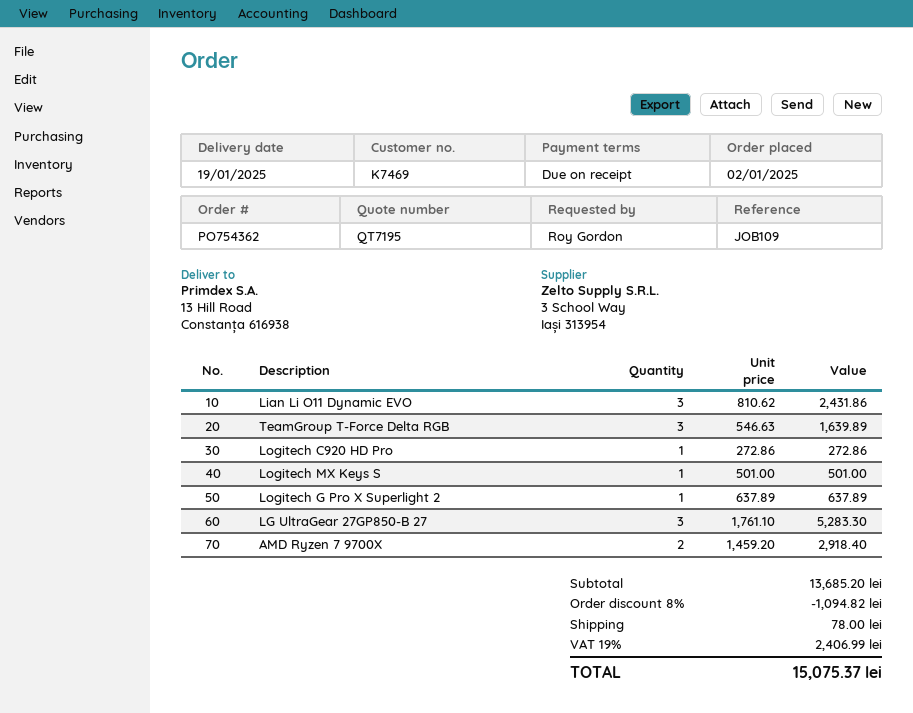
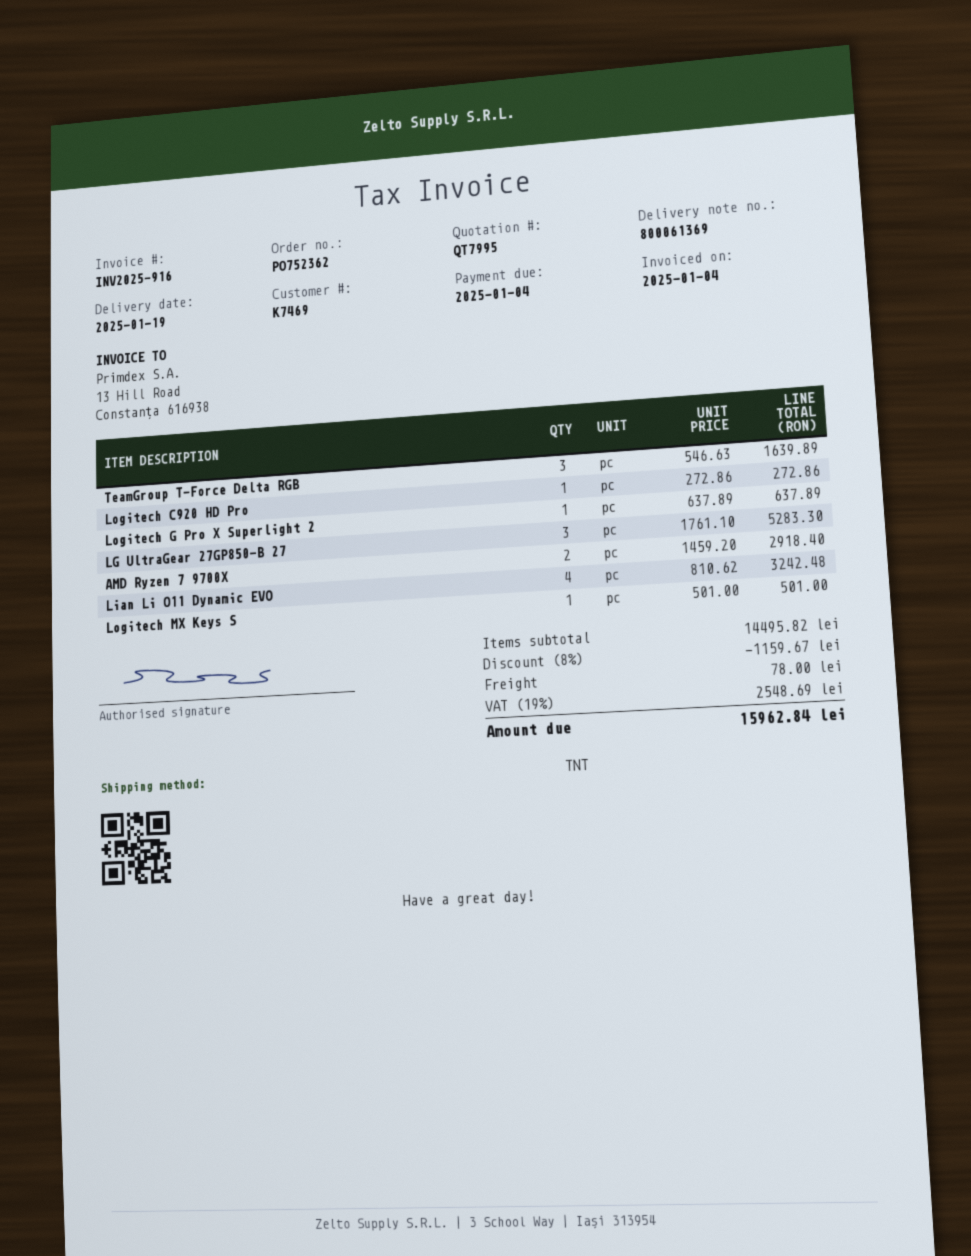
quote number: QT7195 -> QT7995
order number: PO754362 -> PO752362
Lian Li O11 Dynamic EVO: 3 x 810.62 = 2431.86 -> 4 x 810.62 = 3242.48
subtotal: 13685.20 -> 14495.82
discount: 8% = 1094.82 -> 8% = 1159.67
tax: 19% = 2406.99 -> 19% = 2548.69
total: 15075.37 -> 15962.84

